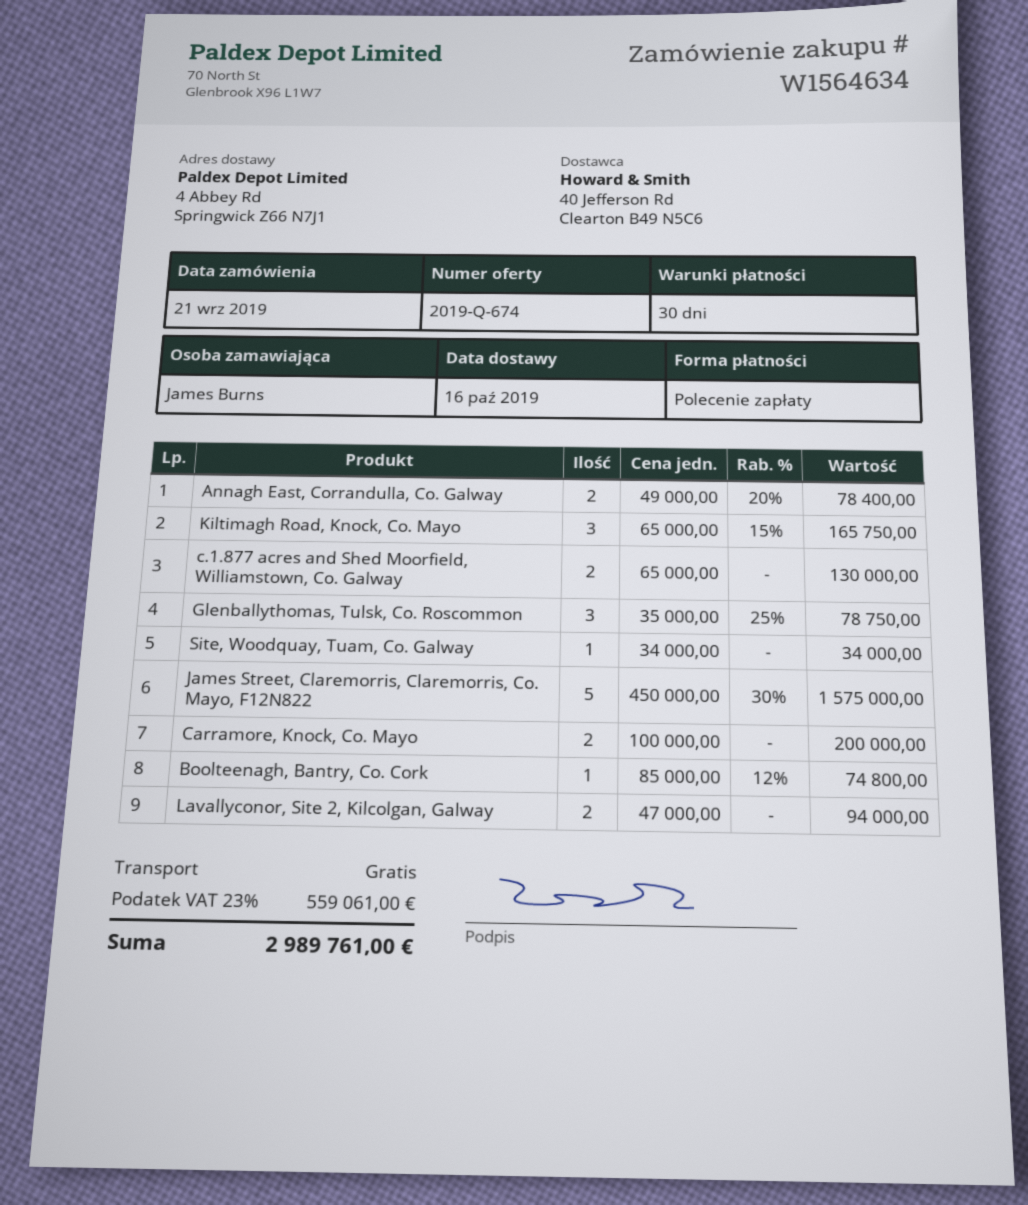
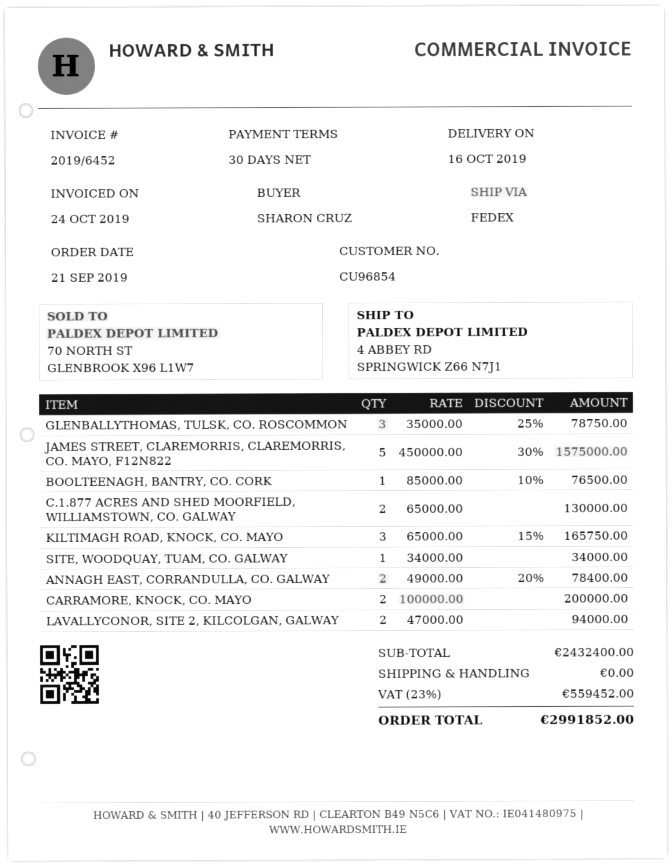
ordered by: James Burns -> SHARON CRUZ
Boolteenagh, Bantry, Co. Cork: 1 x 85000.00 - 12% = 74800.00 -> 1 x 85000.00 - 10% = 76500.00
tax: 23% = 559061.00 -> 23% = 559452.00
total: 2989761.00 -> 2991852.00

